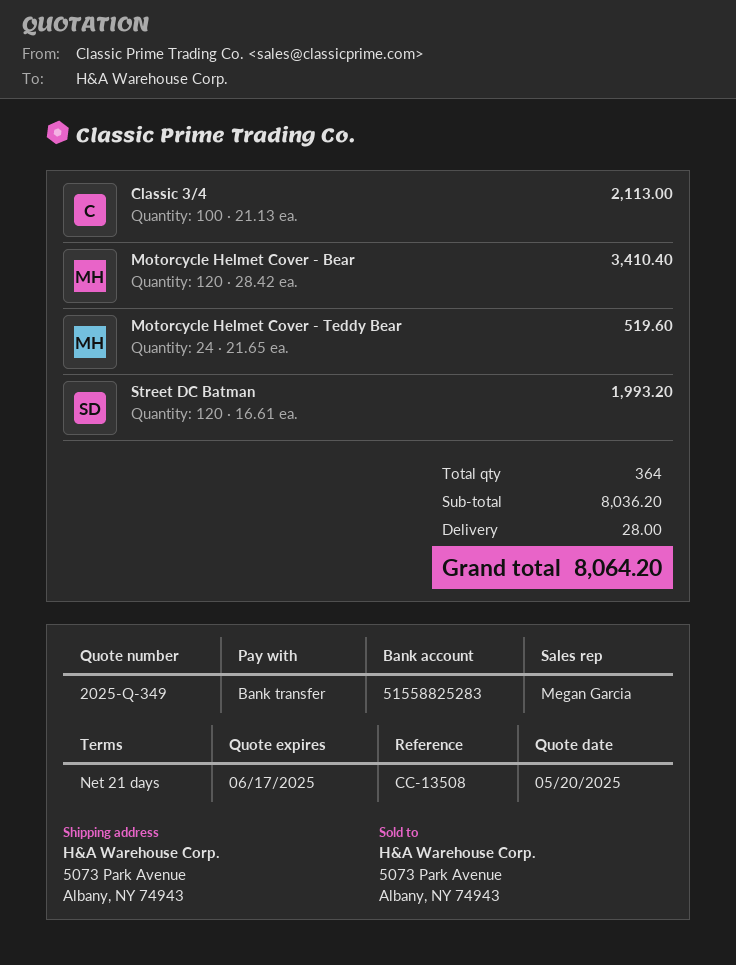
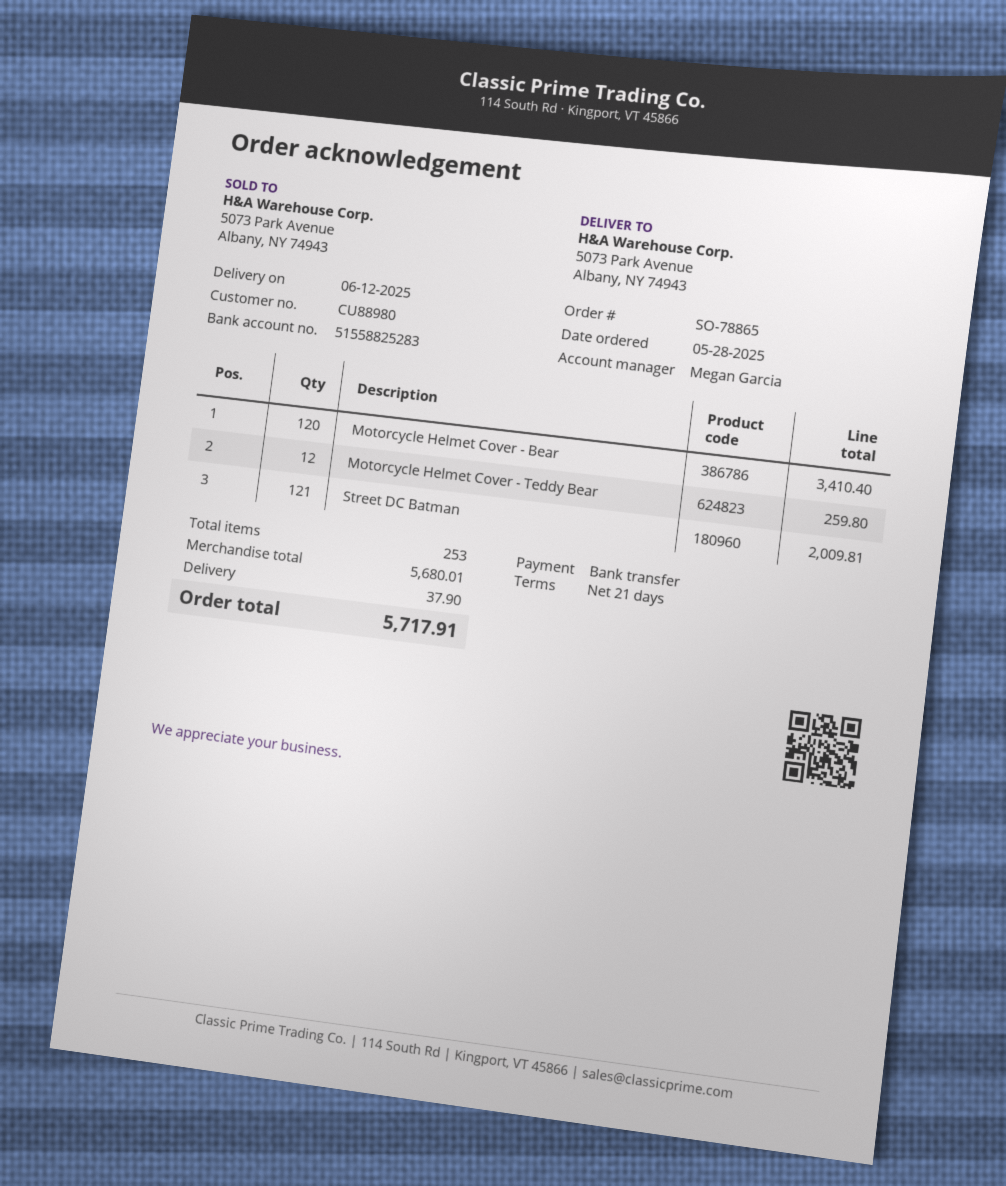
Classic 3/4: 100 for 2113.00 -> none
Motorcycle Helmet Cover - Teddy Bear: 24 for 519.60 -> 12 for 259.80
Street DC Batman: 120 for 1993.20 -> 121 for 2009.81
total quantity: 364 -> 253
subtotal: 8036.20 -> 5680.01
shipping: 28.00 -> 37.90
total: 8064.20 -> 5717.91

